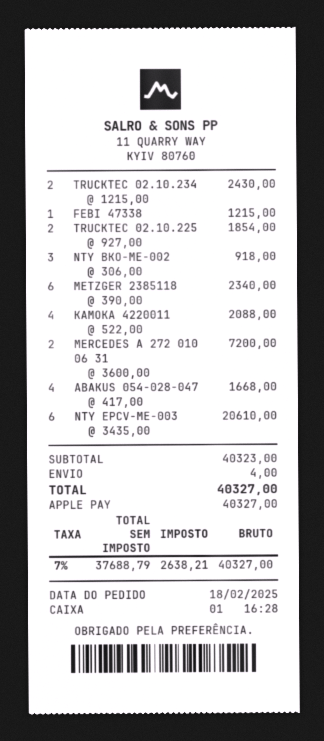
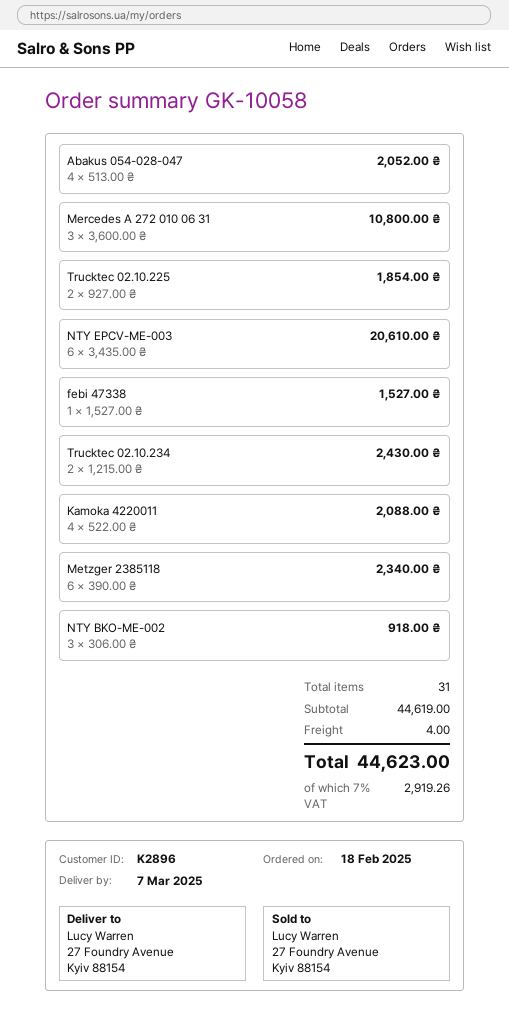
FEBI 47338: 1 x 1215.00 = 1215.00 -> 1 x 1527.00 = 1527.00
MERCEDES A 272 010 06 31: 2 x 3600.00 = 7200.00 -> 3 x 3600.00 = 10800.00
ABAKUS 054-028-047: 4 x 417.00 = 1668.00 -> 4 x 513.00 = 2052.00
subtotal: 40323.00 -> 44619.00
tax: 7% = 2638.21 -> 7% = 2919.26
total: 40327.00 -> 44623.00

